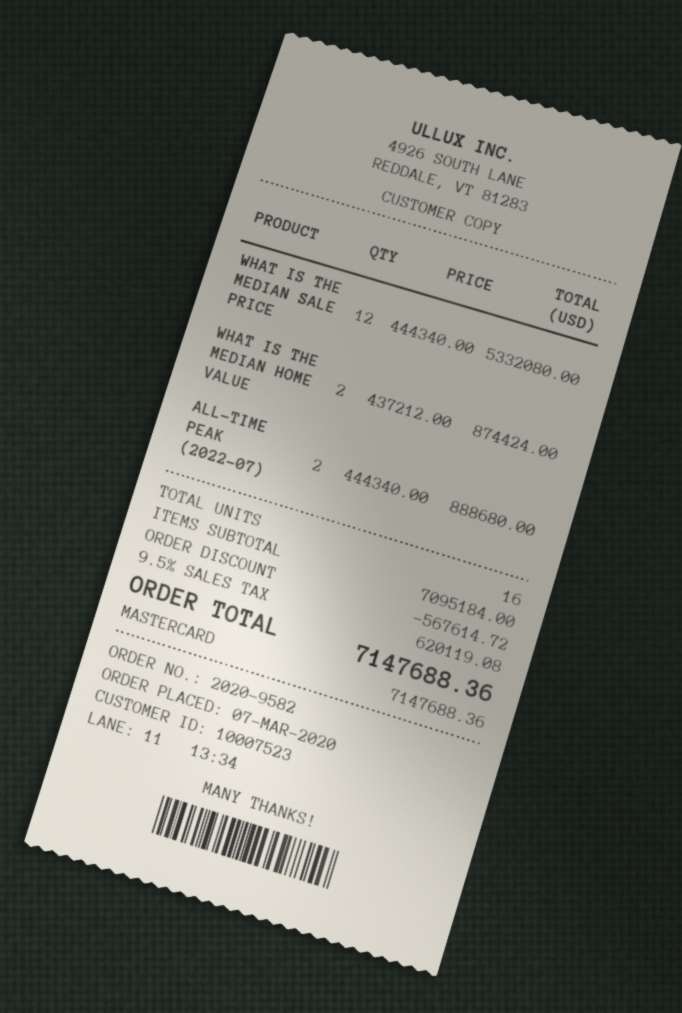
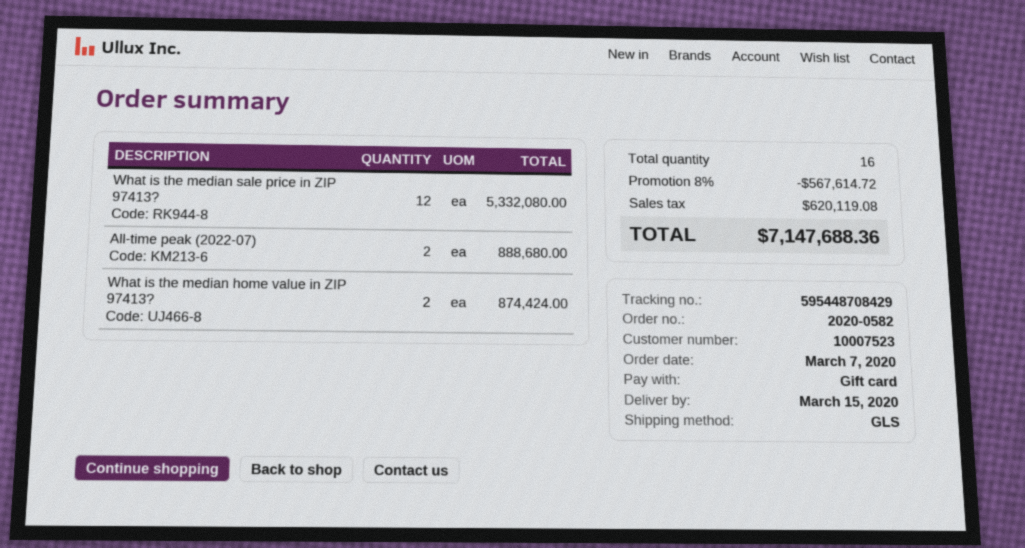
order number: 2020-9582 -> 2020-0582
payment method: Mastercard -> gift card

